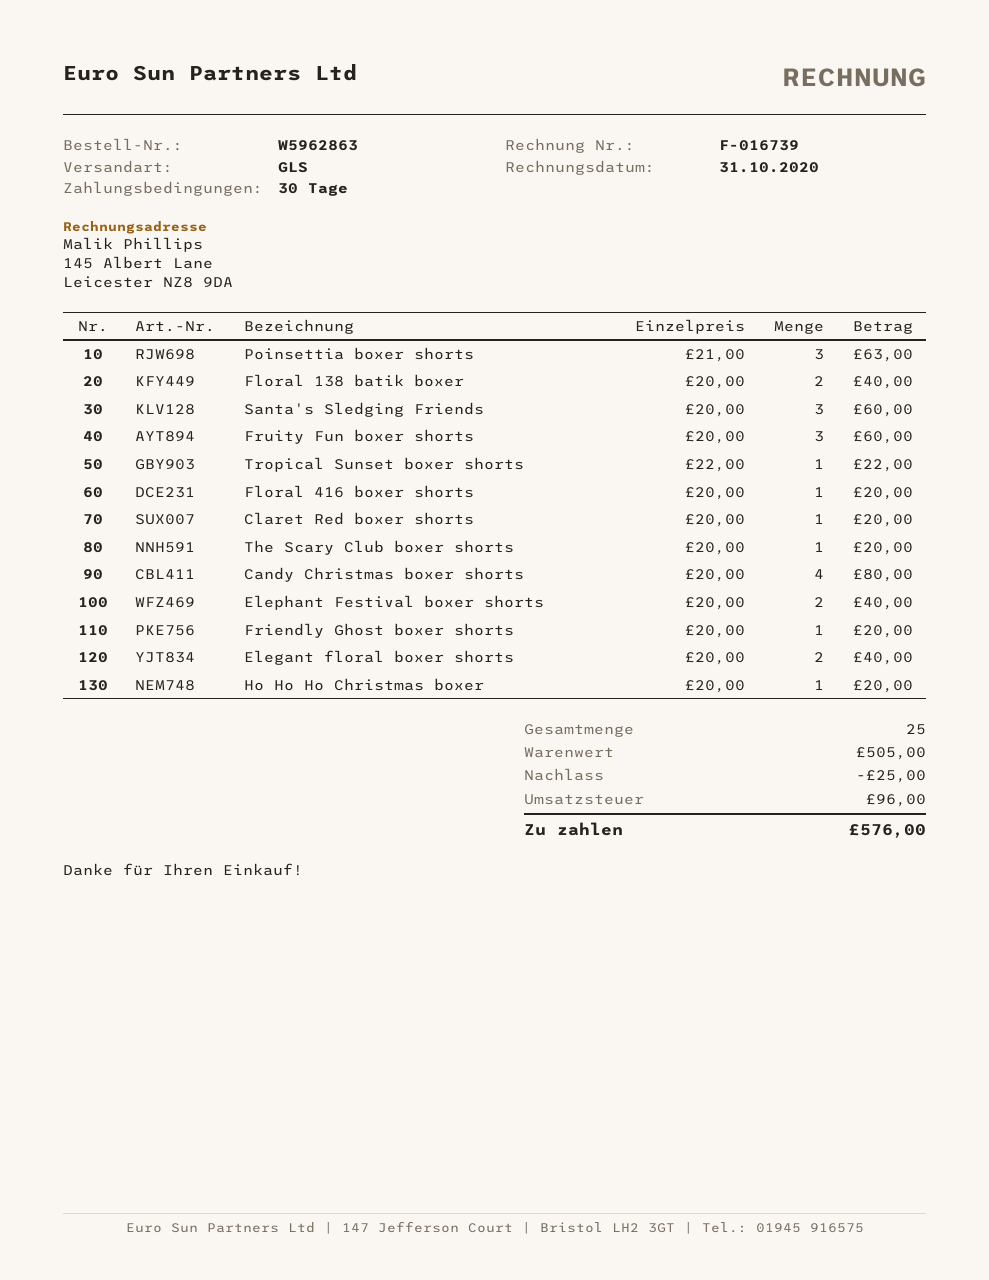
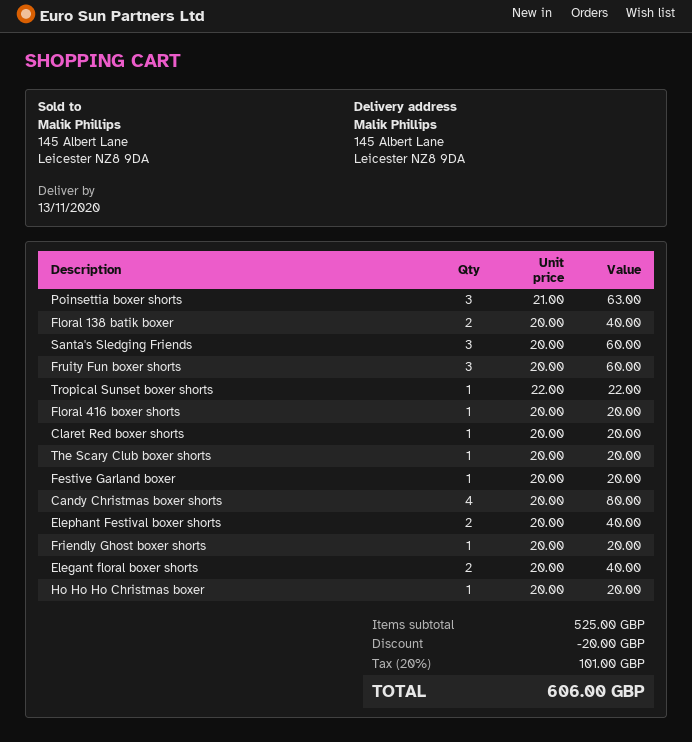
Festive Garland boxer: none -> 1 x 20.00 = 20.00
subtotal: 505.00 -> 525.00
discount: 25.00 -> 20.00
tax: 96.00 -> 101.00
total: 576.00 -> 606.00

